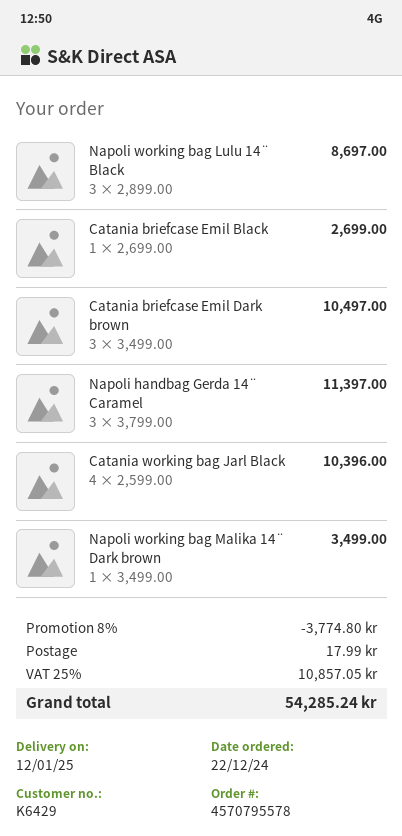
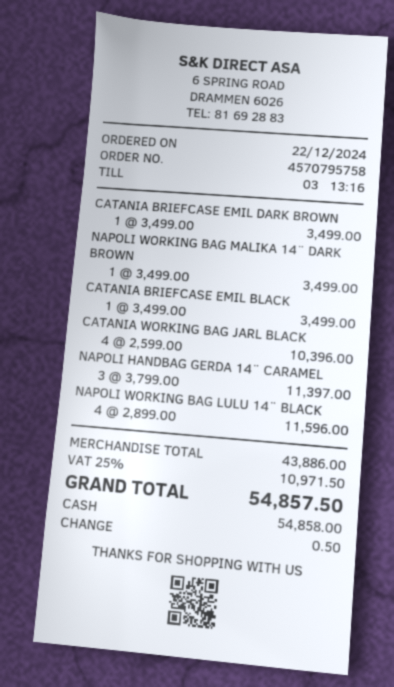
order number: 4570795578 -> 4570795758
Napoli working bag Lulu 14¨ Black: 3 x 2899.00 = 8697.00 -> 4 x 2899.00 = 11596.00
Catania briefcase Emil Black: 1 x 2699.00 = 2699.00 -> 1 x 3499.00 = 3499.00
Catania briefcase Emil Dark brown: 3 x 3499.00 = 10497.00 -> 1 x 3499.00 = 3499.00
discount: 8% = 3774.80 -> none
shipping: 17.99 -> none
tax: 25% = 10857.05 -> 25% = 10971.50
total: 54285.24 -> 54857.50

